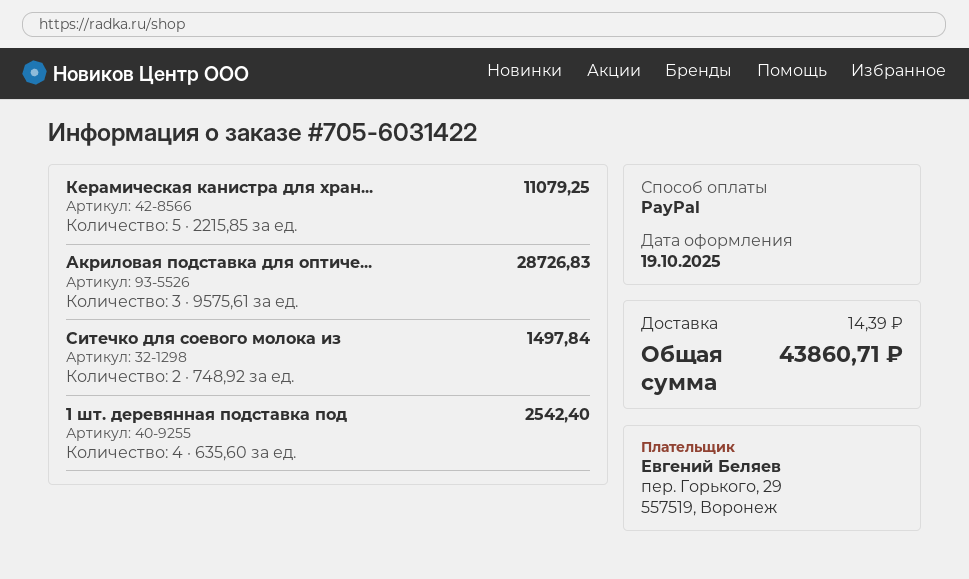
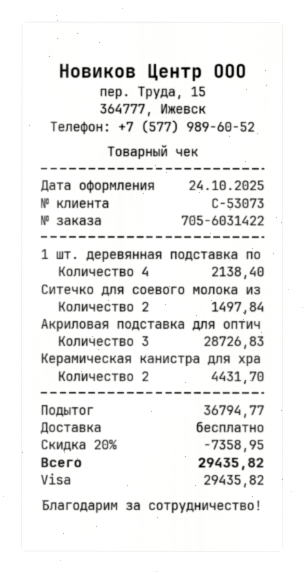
order date: 2025-10-19 -> 2025-10-24
payment method: PayPal -> Visa
Керамическая канистра для хран...: 5 for 11079.25 -> 2 for 4431.70
1 шт. деревянная подставка под: 4 for 2542.40 -> 4 for 2138.40
discount: none -> 20% = 7358.95
shipping: 14.39 -> 0.00
total: 43860.71 -> 29435.82

